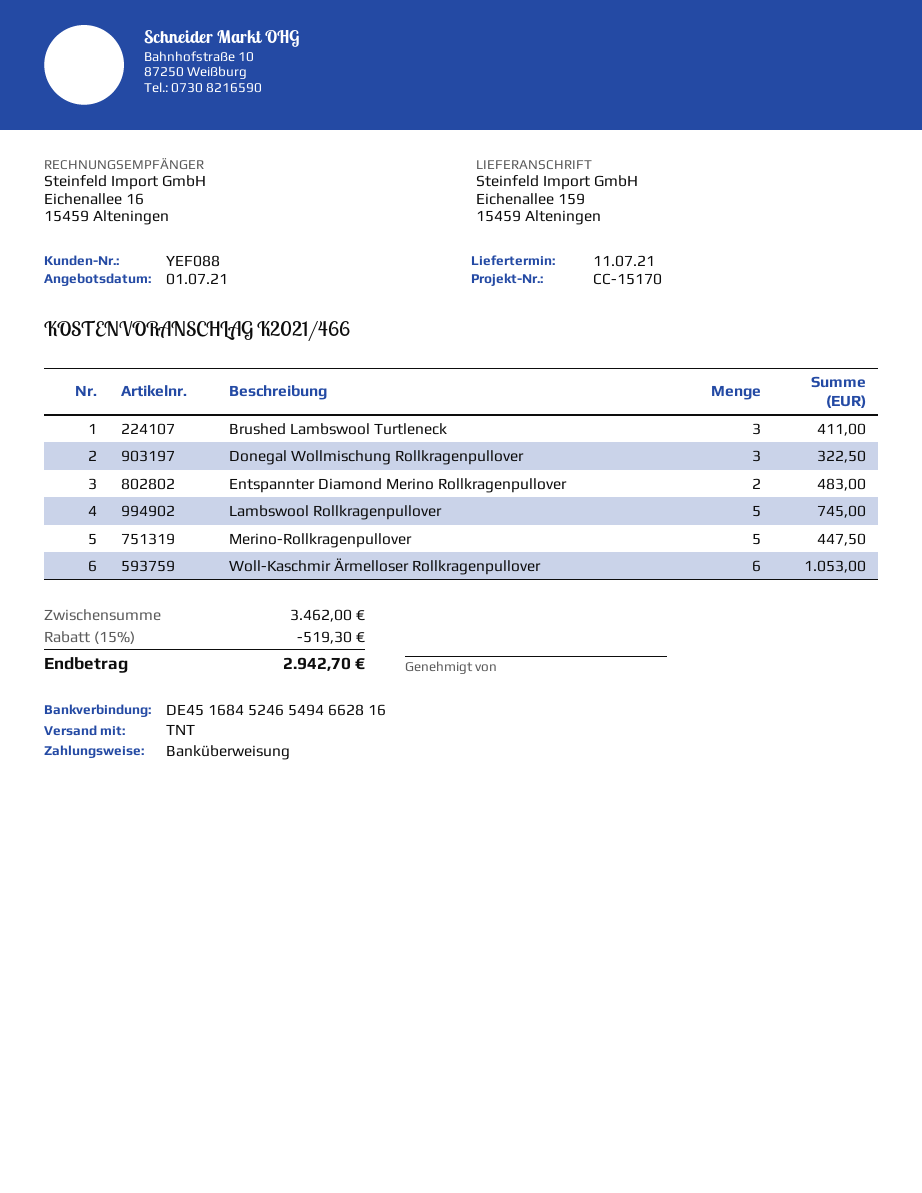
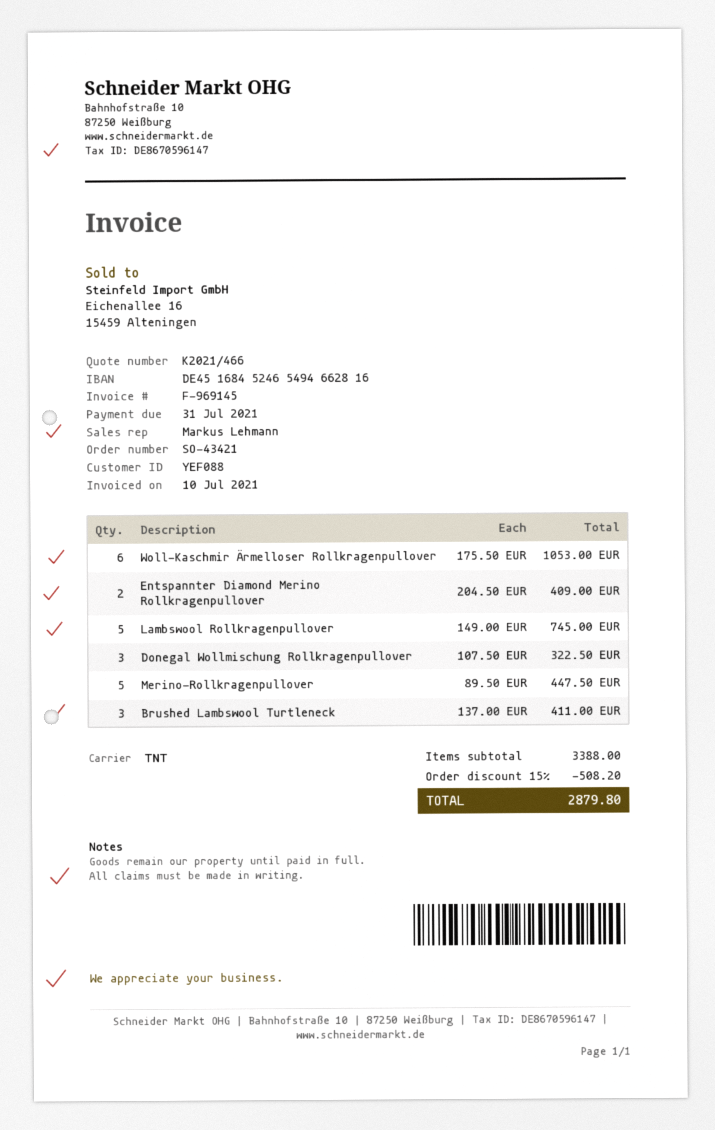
Entspannter Diamond Merino Rollkragenpullover: 2 for 483.00 -> 2 for 409.00
subtotal: 3462.00 -> 3388.00
discount: 15% = 519.30 -> 15% = 508.20
total: 2942.70 -> 2879.80

